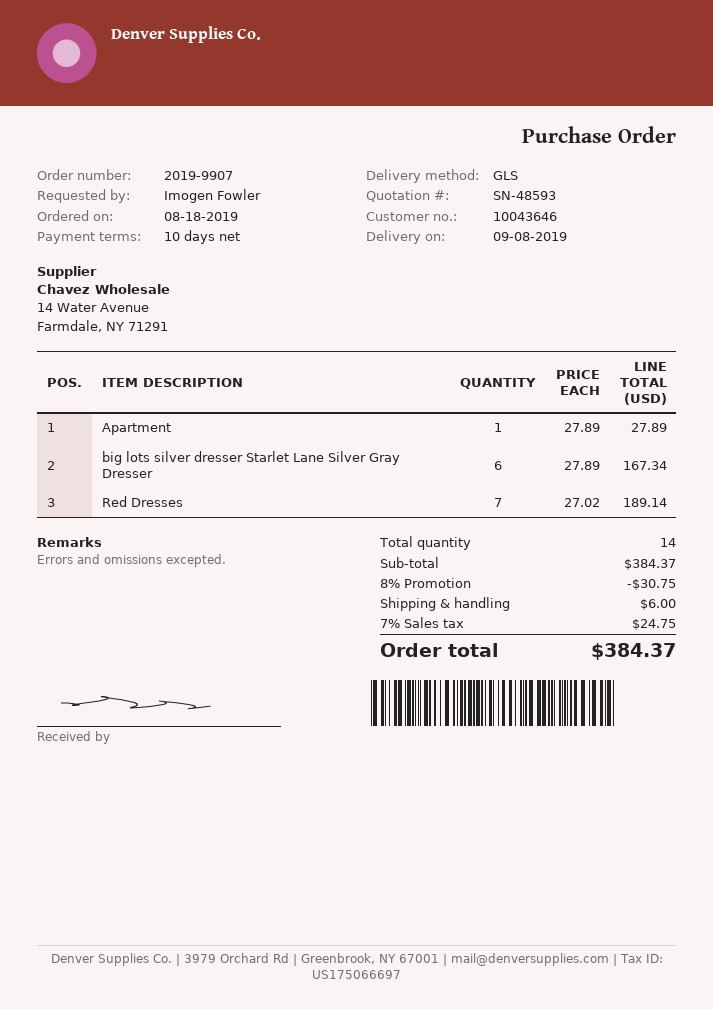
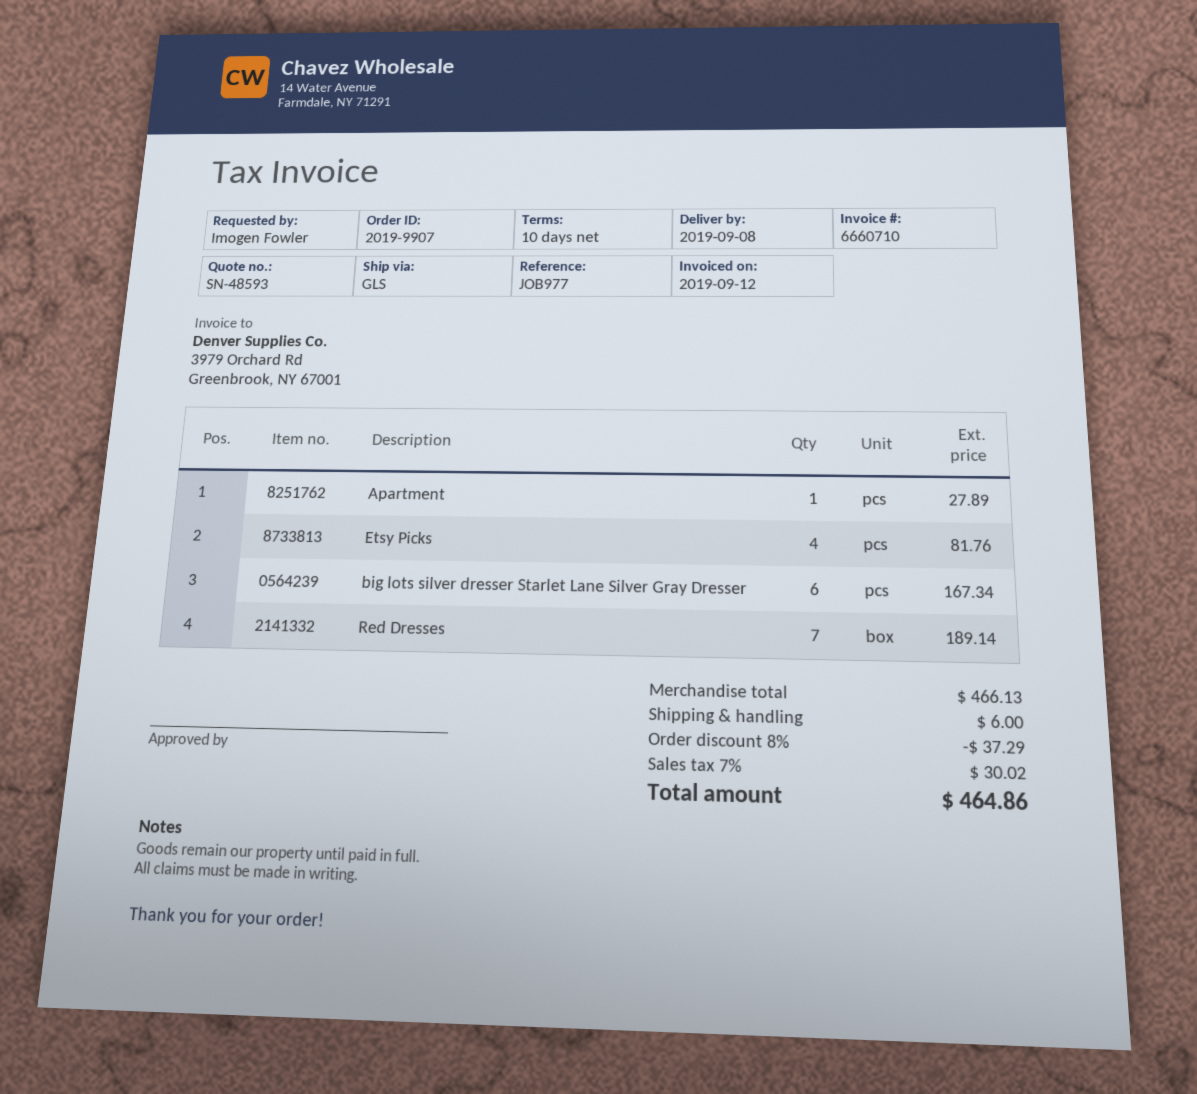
Etsy Picks: none -> 4 for 81.76
subtotal: 384.37 -> 466.13
discount: 8% = 30.75 -> 8% = 37.29
tax: 7% = 24.75 -> 7% = 30.02
total: 384.37 -> 464.86

